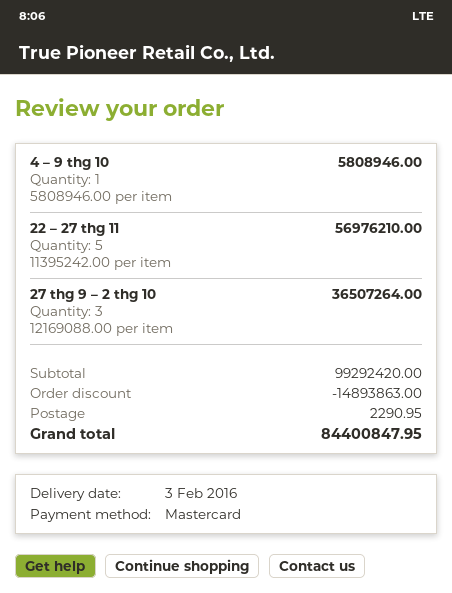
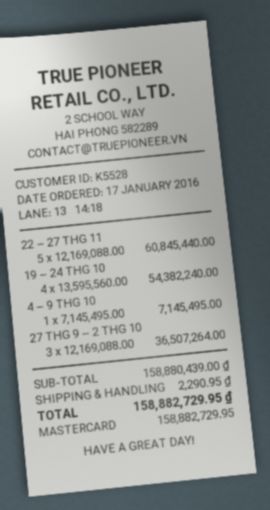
4 – 9 thg 10: 1 x 5808946.00 = 5808946.00 -> 1 x 7145495.00 = 7145495.00
22 – 27 thg 11: 5 x 11395242.00 = 56976210.00 -> 5 x 12169088.00 = 60845440.00
19 – 24 THG 10: none -> 4 x 13595560.00 = 54382240.00
subtotal: 99292420.00 -> 158880439.00
discount: 14893863.00 -> none
total: 84400847.95 -> 158882729.95

